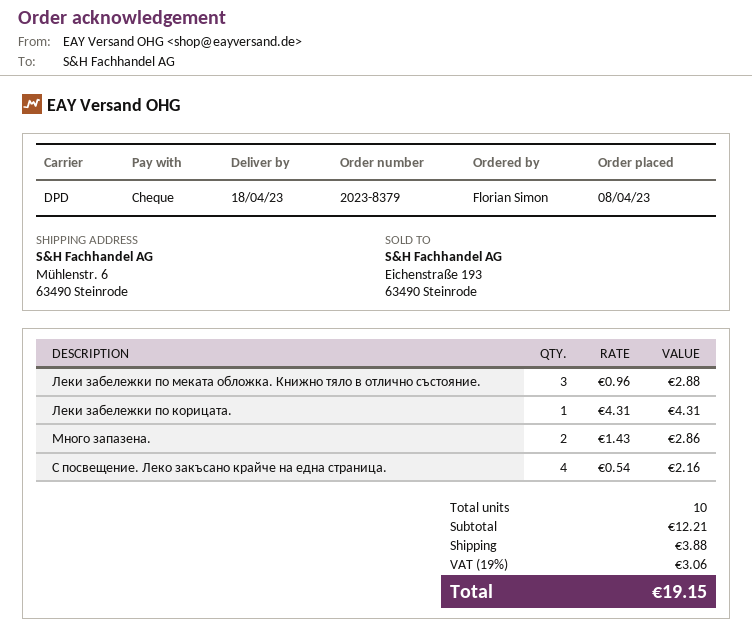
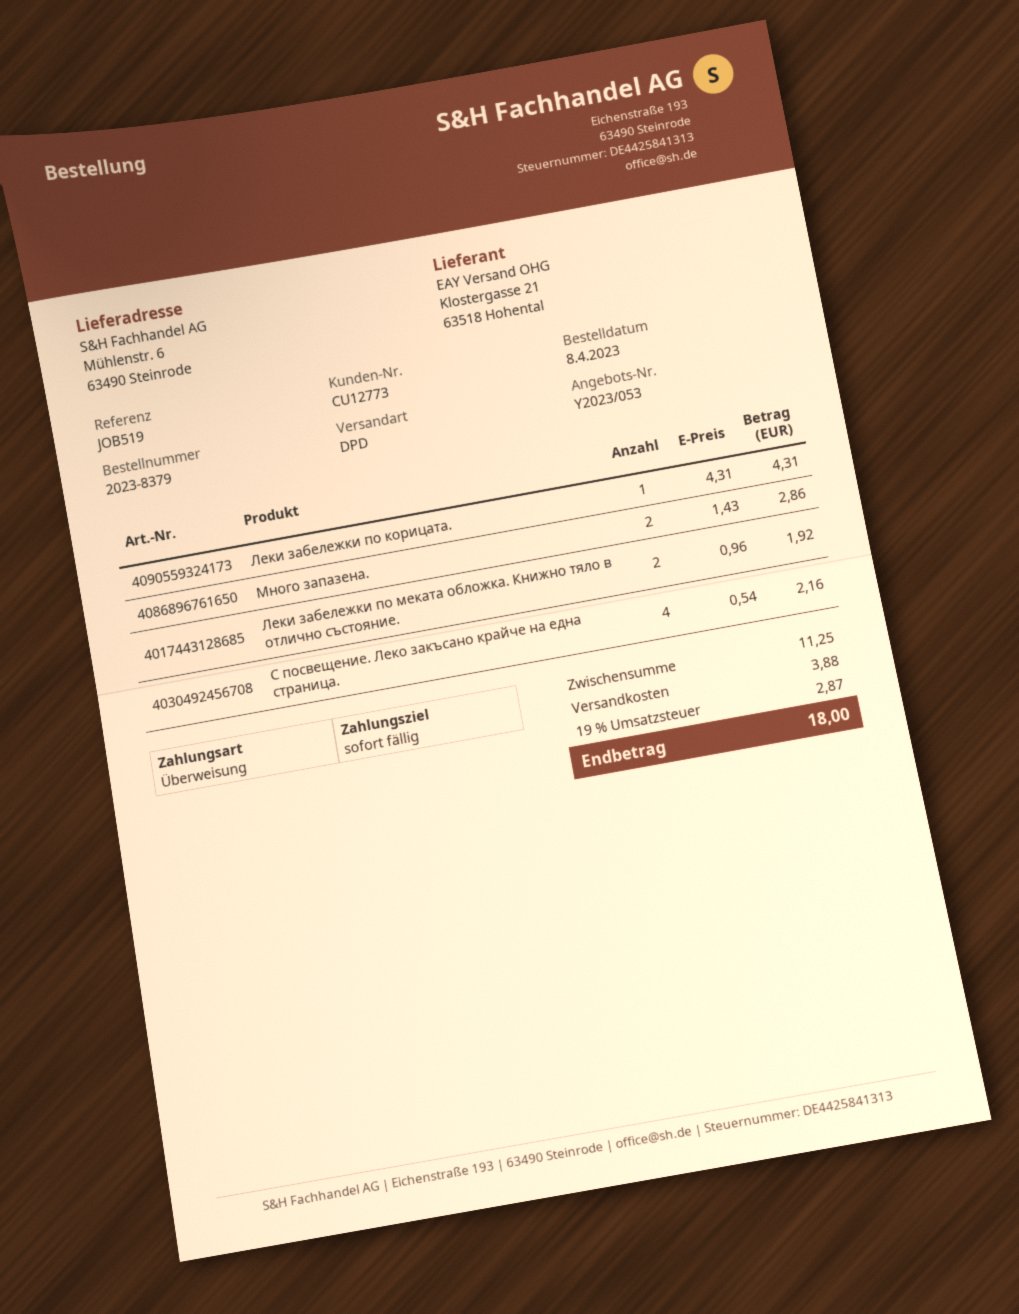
payment method: cheque -> bank transfer
Леки забележки по меката обложка. Книжно тяло в отлично състояние.: 3 x 0.96 = 2.88 -> 2 x 0.96 = 1.92
subtotal: 12.21 -> 11.25
tax: 19% = 3.06 -> 19% = 2.87
total: 19.15 -> 18.00

